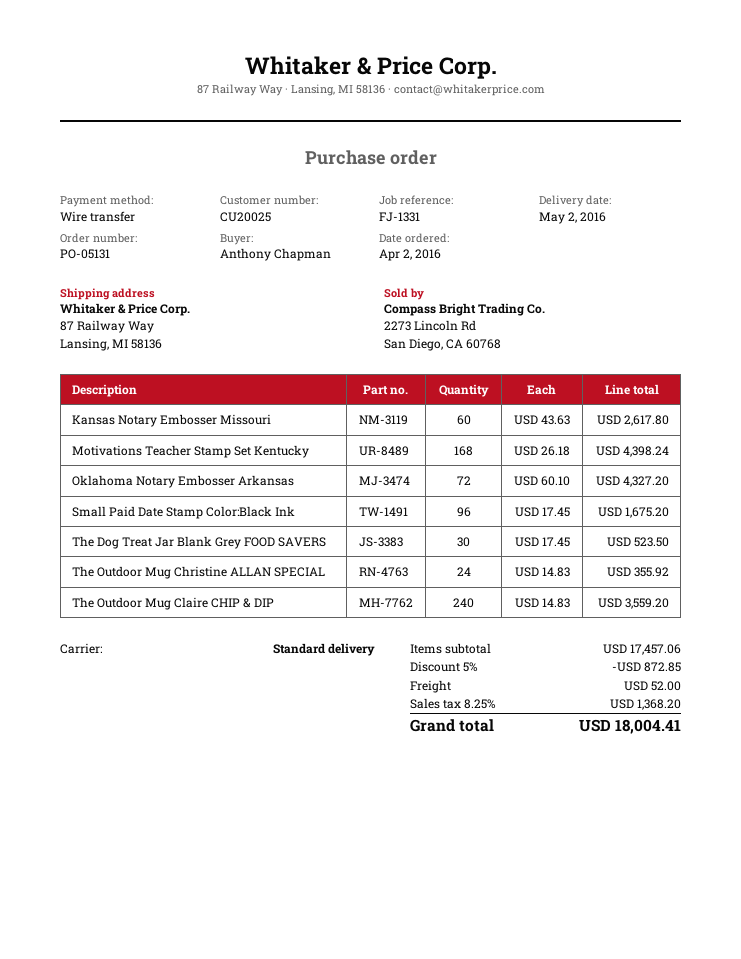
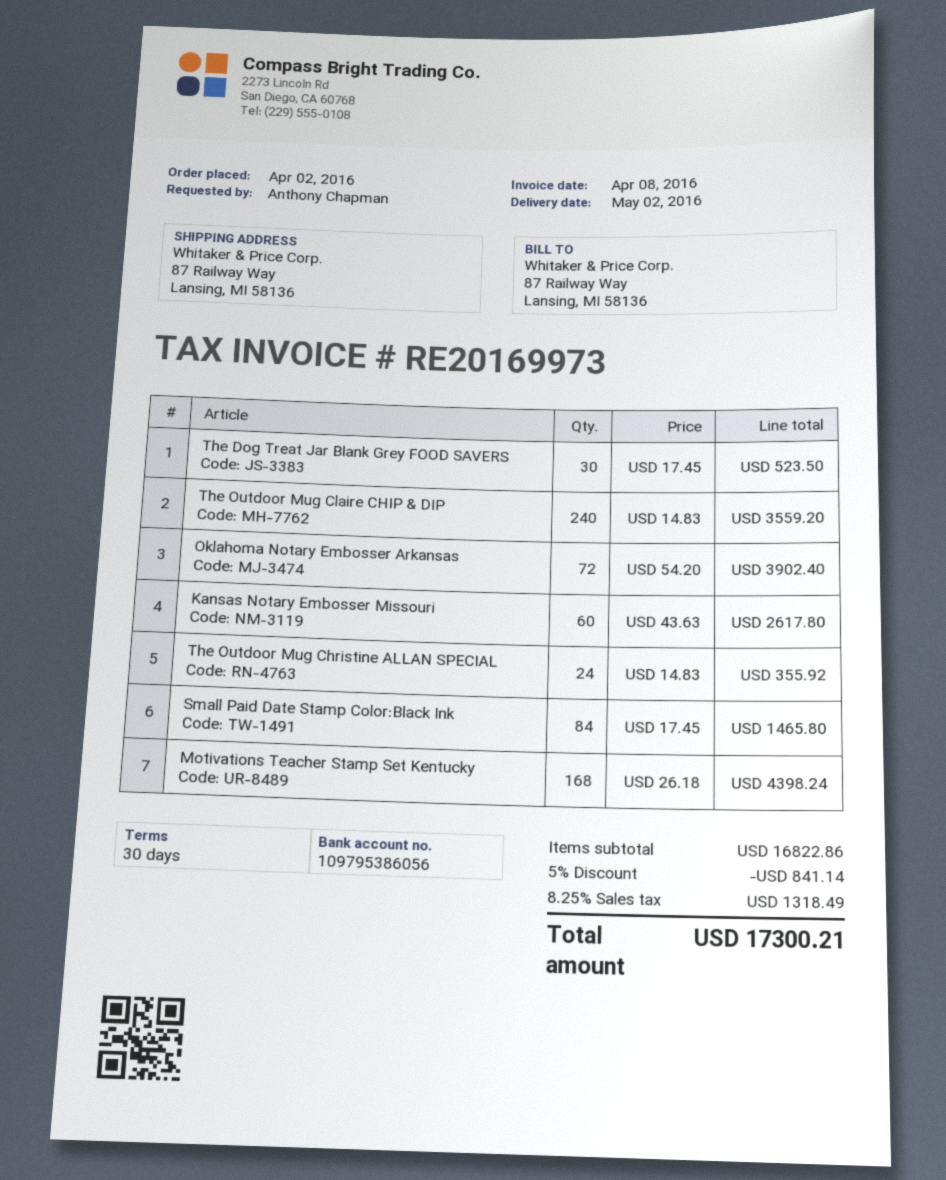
Oklahoma Notary Embosser Arkansas: 72 x 60.10 = 4327.20 -> 72 x 54.20 = 3902.40
Small Paid Date Stamp Color:Black Ink: 96 x 17.45 = 1675.20 -> 84 x 17.45 = 1465.80
subtotal: 17457.06 -> 16822.86
discount: 5% = 872.85 -> 5% = 841.14
shipping: 52.00 -> none
tax: 8.25% = 1368.20 -> 8.25% = 1318.49
total: 18004.41 -> 17300.21

